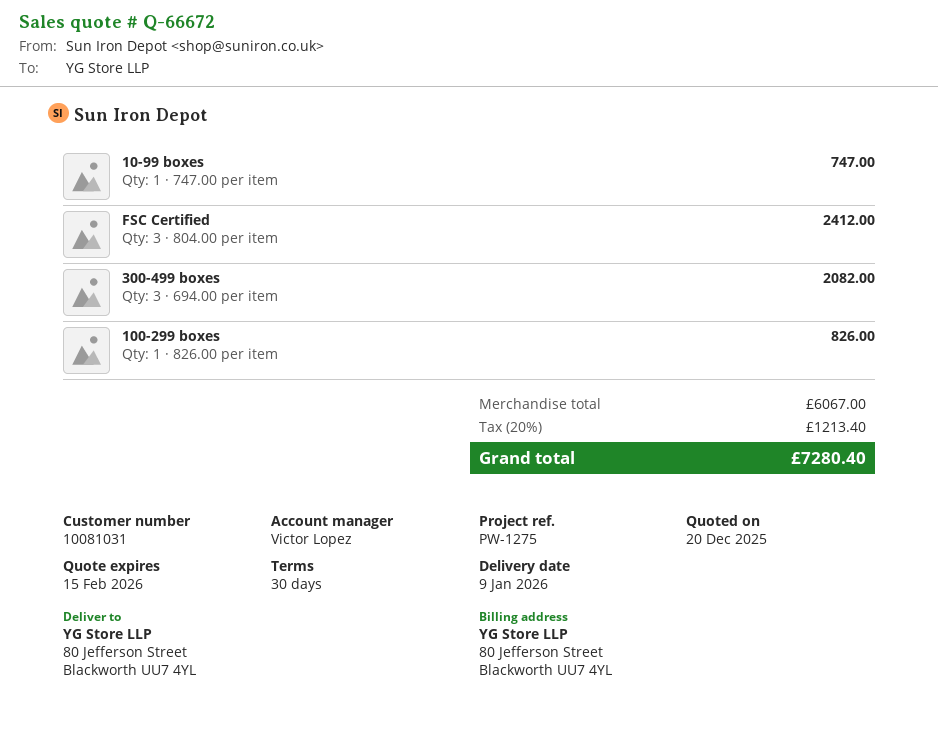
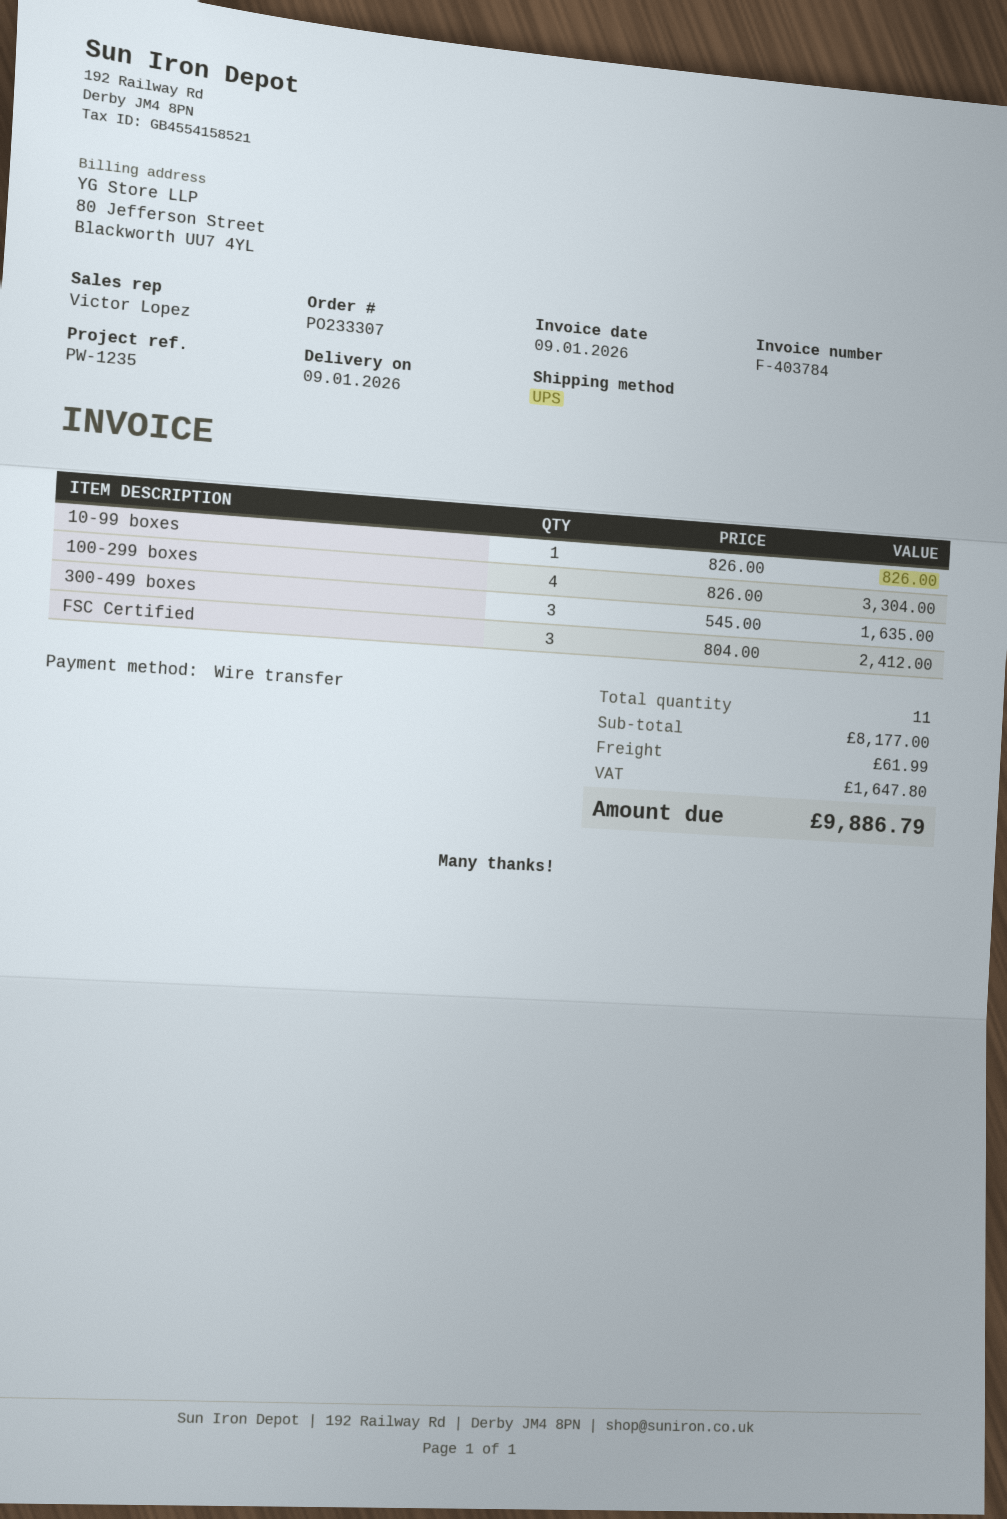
reference: PW-1275 -> PW-1235
10-99 boxes: 1 x 747.00 = 747.00 -> 1 x 826.00 = 826.00
300-499 boxes: 3 x 694.00 = 2082.00 -> 3 x 545.00 = 1635.00
100-299 boxes: 1 x 826.00 = 826.00 -> 4 x 826.00 = 3304.00
subtotal: 6067.00 -> 8177.00
shipping: none -> 61.99
tax: 1213.40 -> 1647.80
total: 7280.40 -> 9886.79

